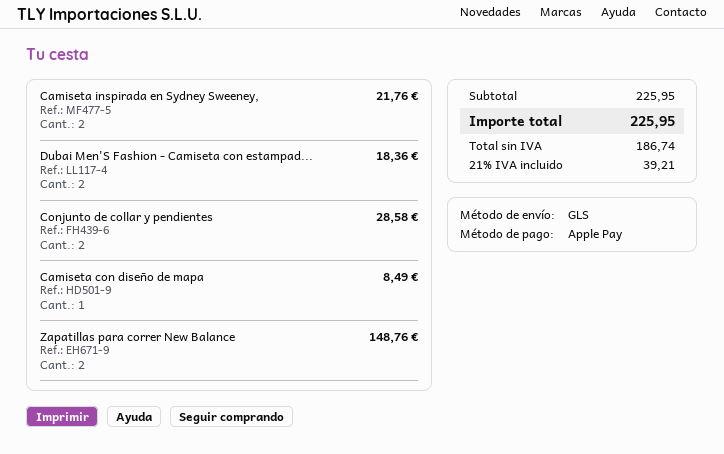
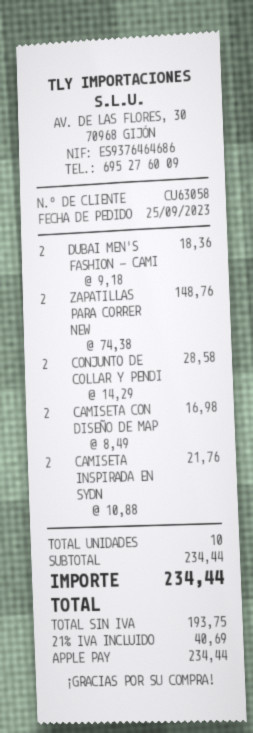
Camiseta con diseño de mapa: 1 for 8.49 -> 2 for 16.98
subtotal: 225.95 -> 234.44
net: 186.74 -> 193.75
tax: 21% = 39.21 -> 21% = 40.69
total: 225.95 -> 234.44

